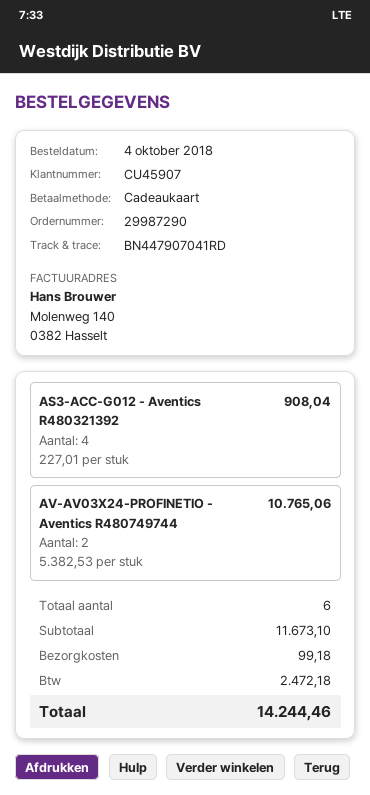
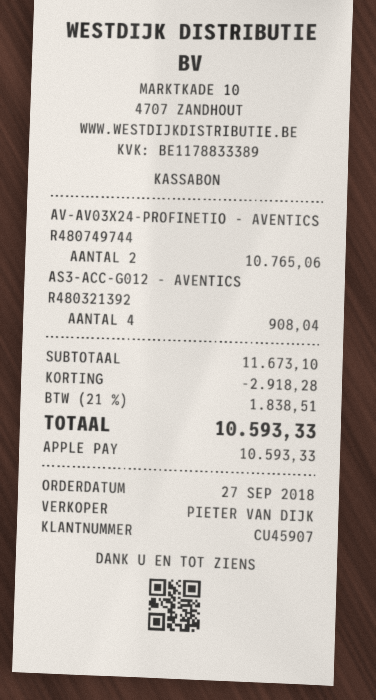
order date: 2018-10-04 -> 2018-09-27
payment method: gift card -> Apple Pay
discount: none -> 2918.28
shipping: 99.18 -> none
tax: 2472.18 -> 1838.51
total: 14244.46 -> 10593.33

